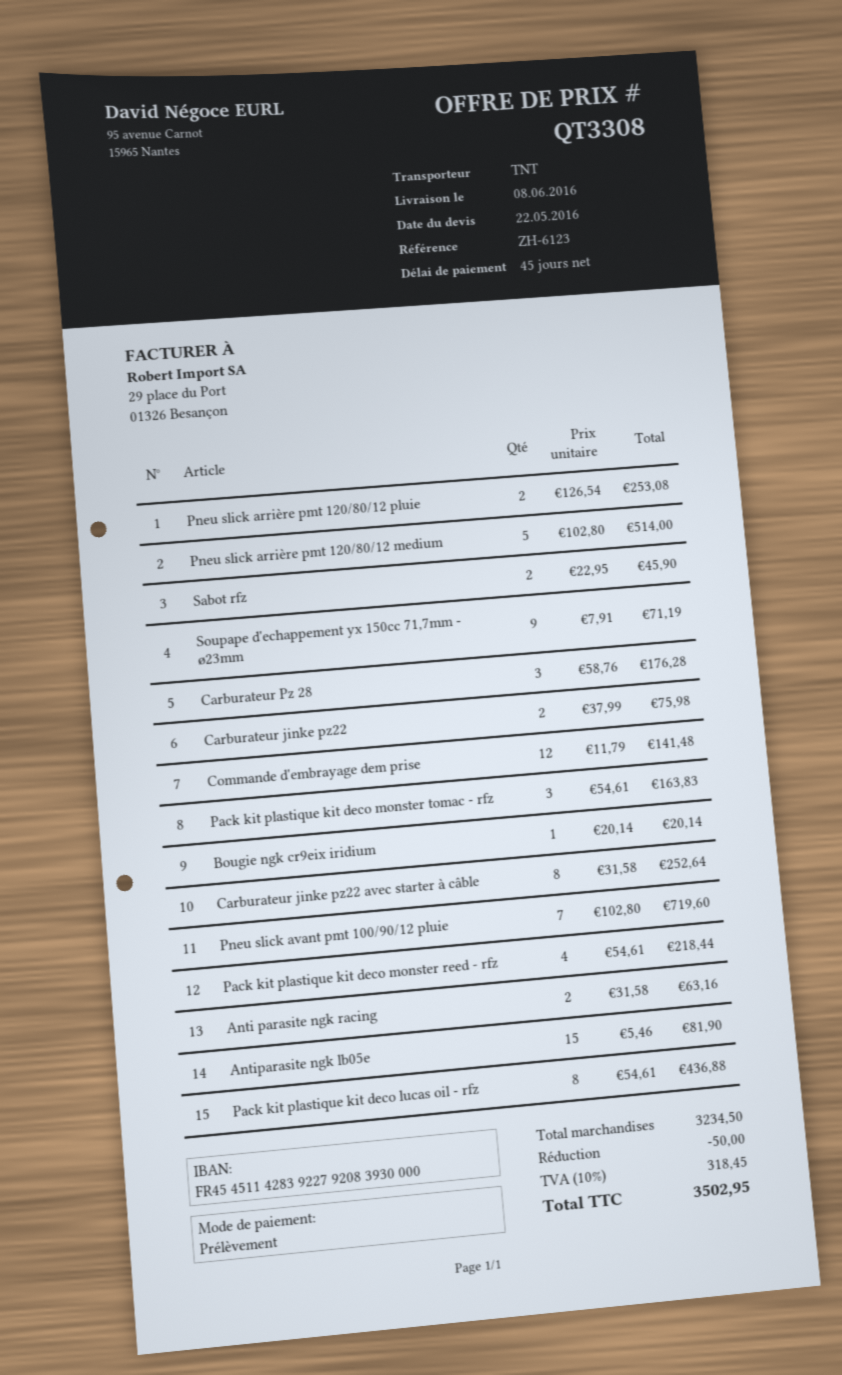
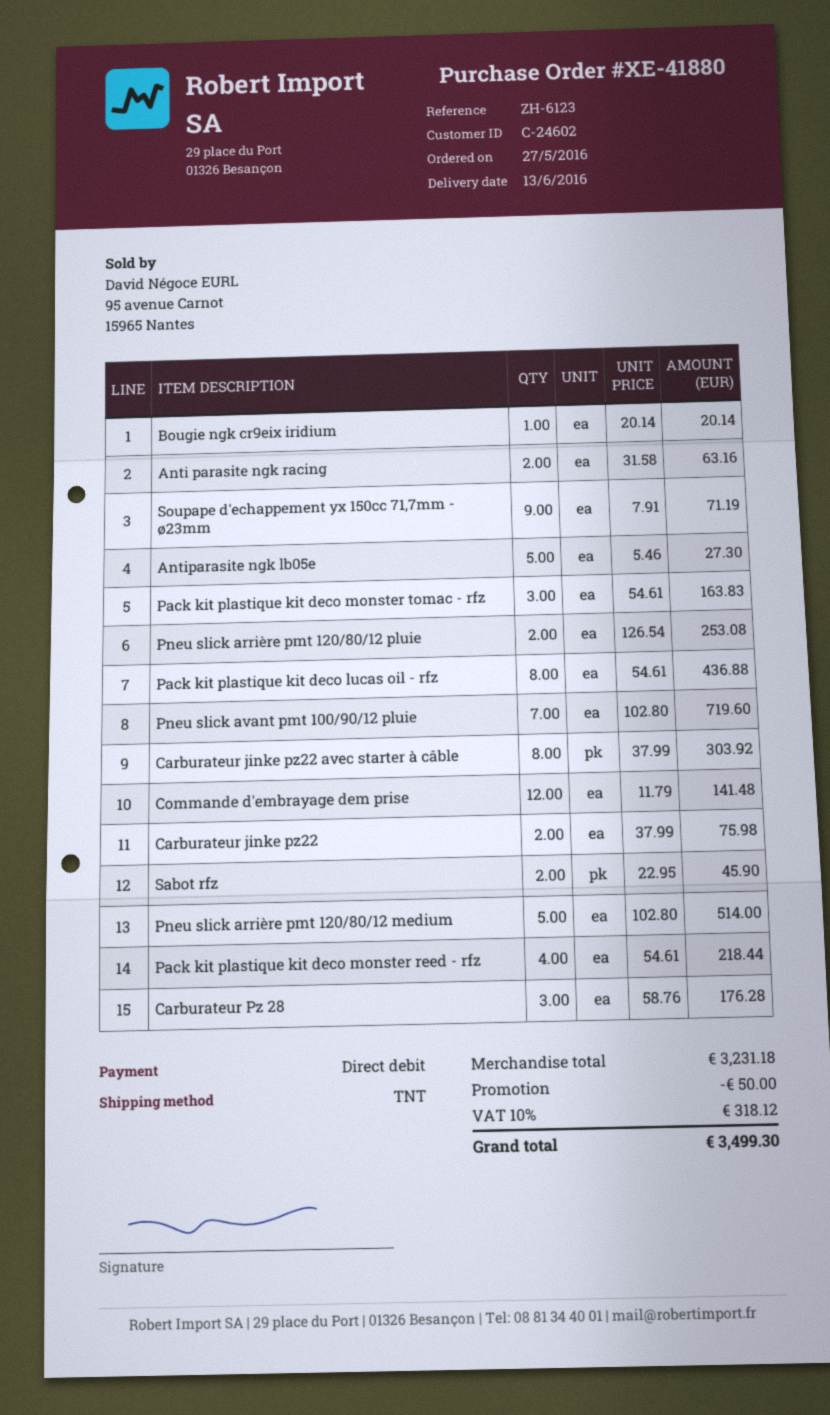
delivery date: 2016-06-08 -> 2016-06-13
Carburateur jinke pz22 avec starter à câble: 8 x 31.58 = 252.64 -> 8 x 37.99 = 303.92
Antiparasite ngk lb05e: 15 x 5.46 = 81.90 -> 5 x 5.46 = 27.30
subtotal: 3234.50 -> 3231.18
tax: 10% = 318.45 -> 10% = 318.12
total: 3502.95 -> 3499.30

